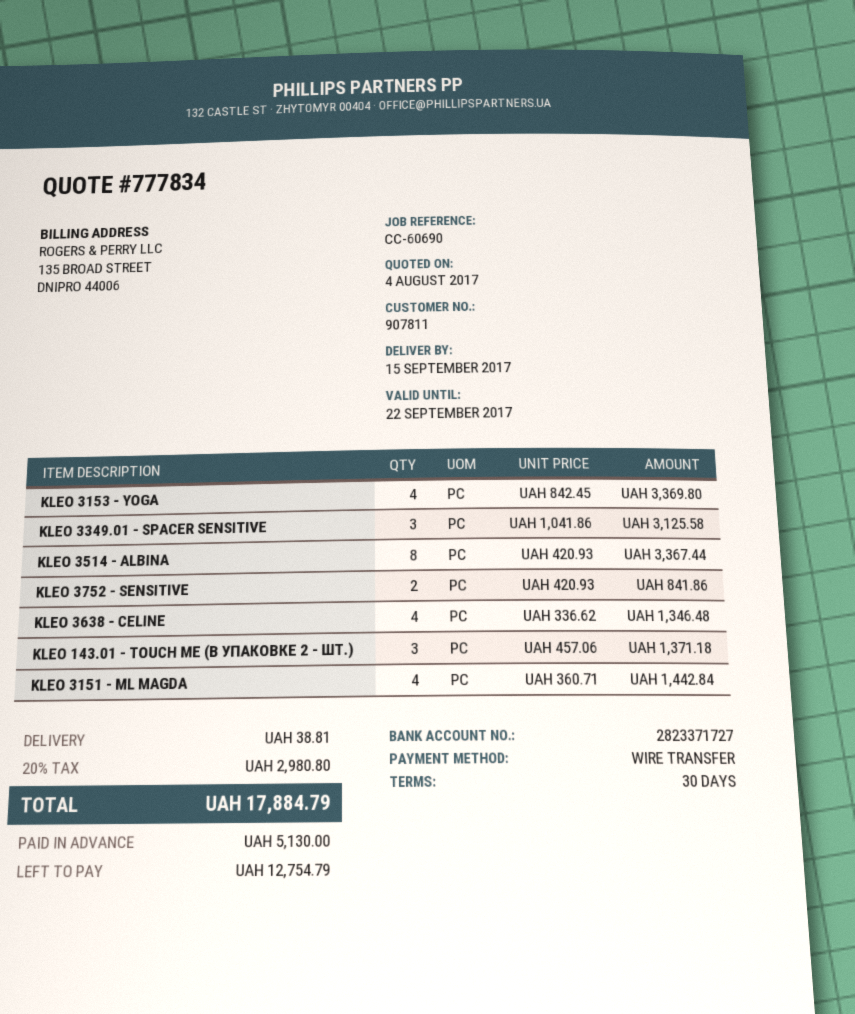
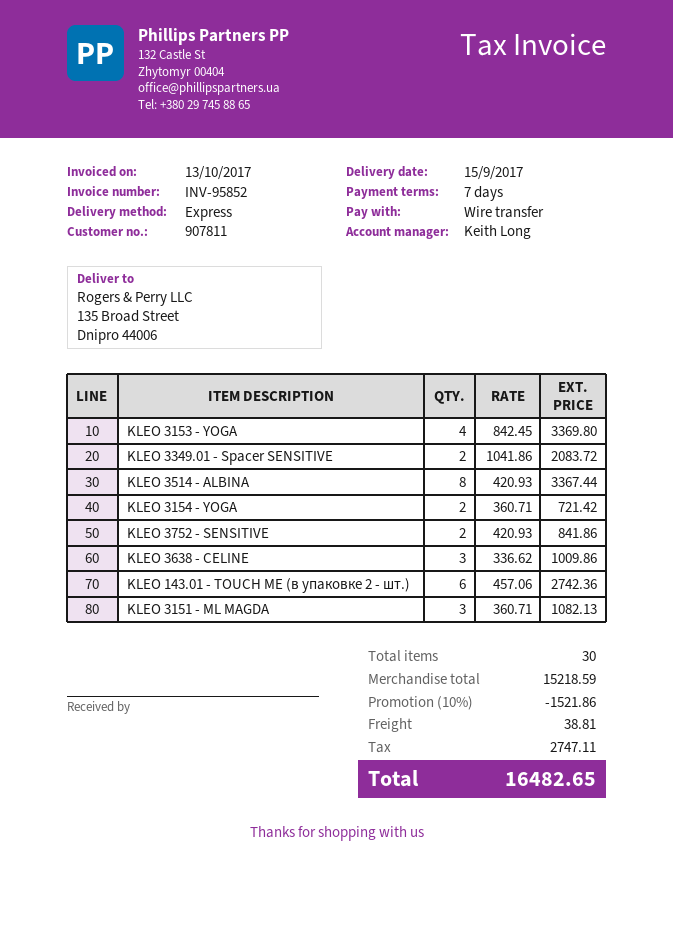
payment terms: 30 days -> 7 days
KLEO 3349.01 - SPACER SENSITIVE: 3 x 1041.86 = 3125.58 -> 2 x 1041.86 = 2083.72
KLEO 3638 - CELINE: 4 x 336.62 = 1346.48 -> 3 x 336.62 = 1009.86
KLEO 143.01 - TOUCH ME (В УПАКОВКЕ 2 - ШТ.): 3 x 457.06 = 1371.18 -> 6 x 457.06 = 2742.36
KLEO 3151 - ML MAGDA: 4 x 360.71 = 1442.84 -> 3 x 360.71 = 1082.13
KLEO 3154 - YOGA: none -> 2 x 360.71 = 721.42
discount: none -> 10% = 1521.86
tax: 2980.80 -> 2747.11
total: 17884.79 -> 16482.65

